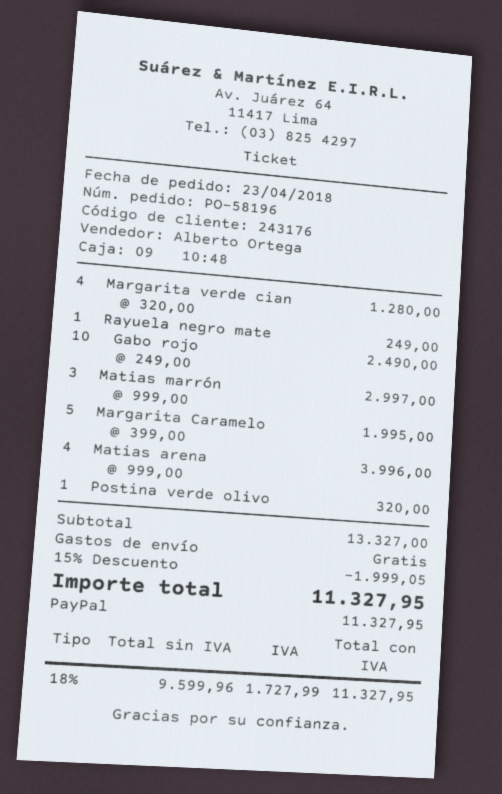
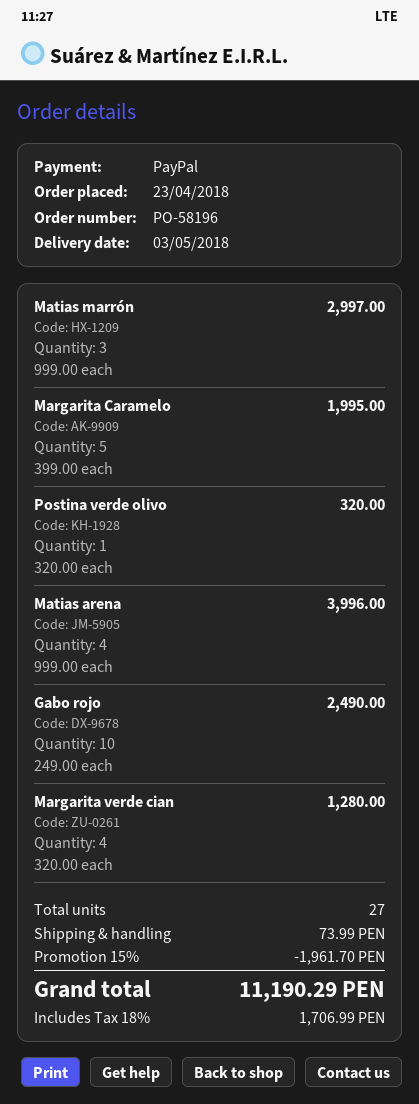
Rayuela negro mate: 1 x 249.00 = 249.00 -> none
discount: 15% = 1999.05 -> 15% = 1961.70
shipping: 0.00 -> 73.99
tax: 18% = 1727.99 -> 18% = 1706.99
total: 11327.95 -> 11190.29

